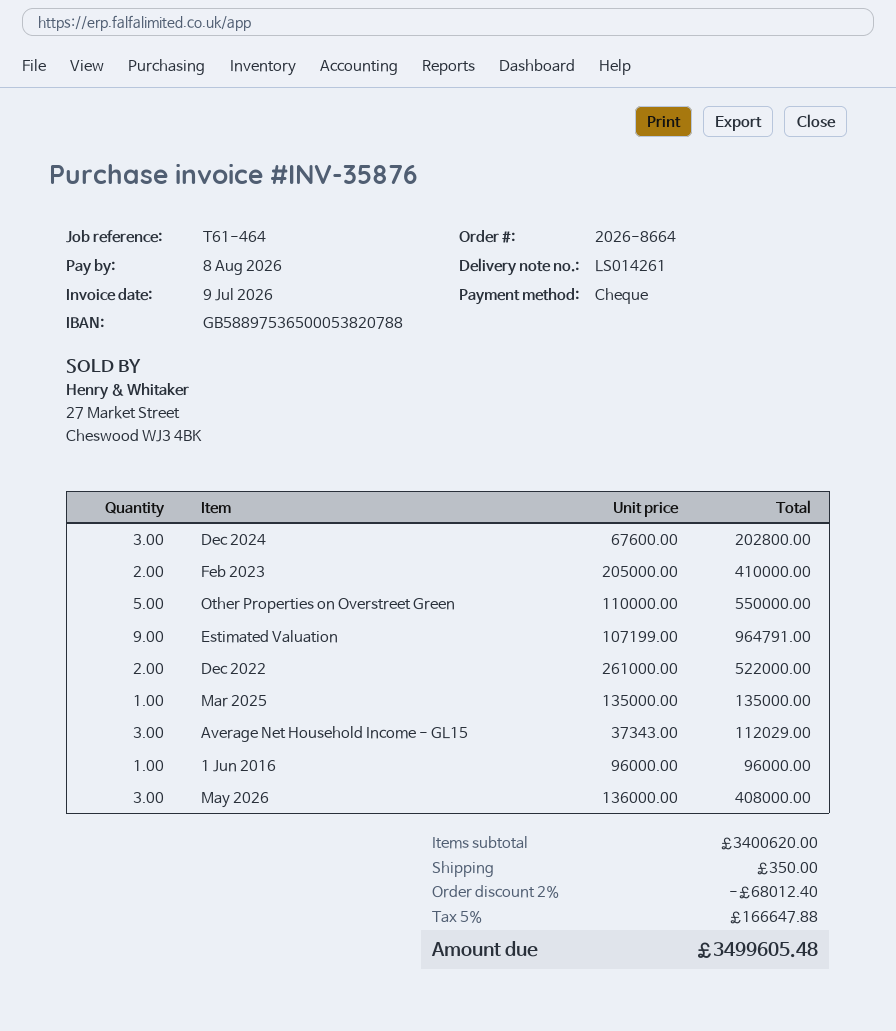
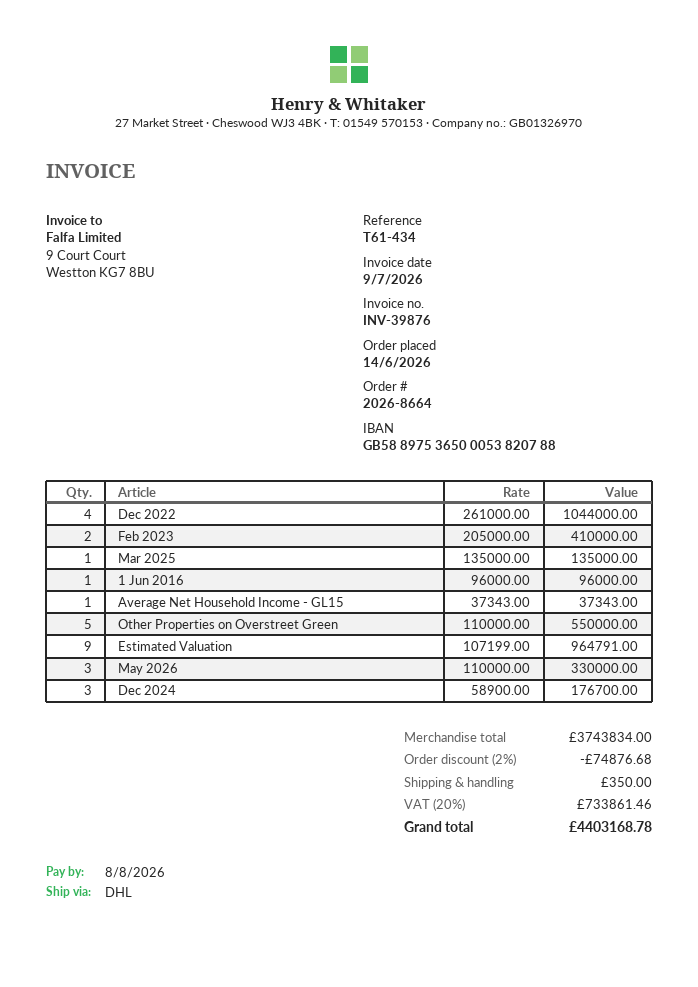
invoice number: INV-35876 -> INV-39876
reference: T61-464 -> T61-434
Dec 2024: 3 x 67600.00 = 202800.00 -> 3 x 58900.00 = 176700.00
Dec 2022: 2 x 261000.00 = 522000.00 -> 4 x 261000.00 = 1044000.00
Average Net Household Income - GL15: 3 x 37343.00 = 112029.00 -> 1 x 37343.00 = 37343.00
May 2026: 3 x 136000.00 = 408000.00 -> 3 x 110000.00 = 330000.00
subtotal: 3400620.00 -> 3743834.00
discount: 2% = 68012.40 -> 2% = 74876.68
tax: 5% = 166647.88 -> 20% = 733861.46
total: 3499605.48 -> 4403168.78

